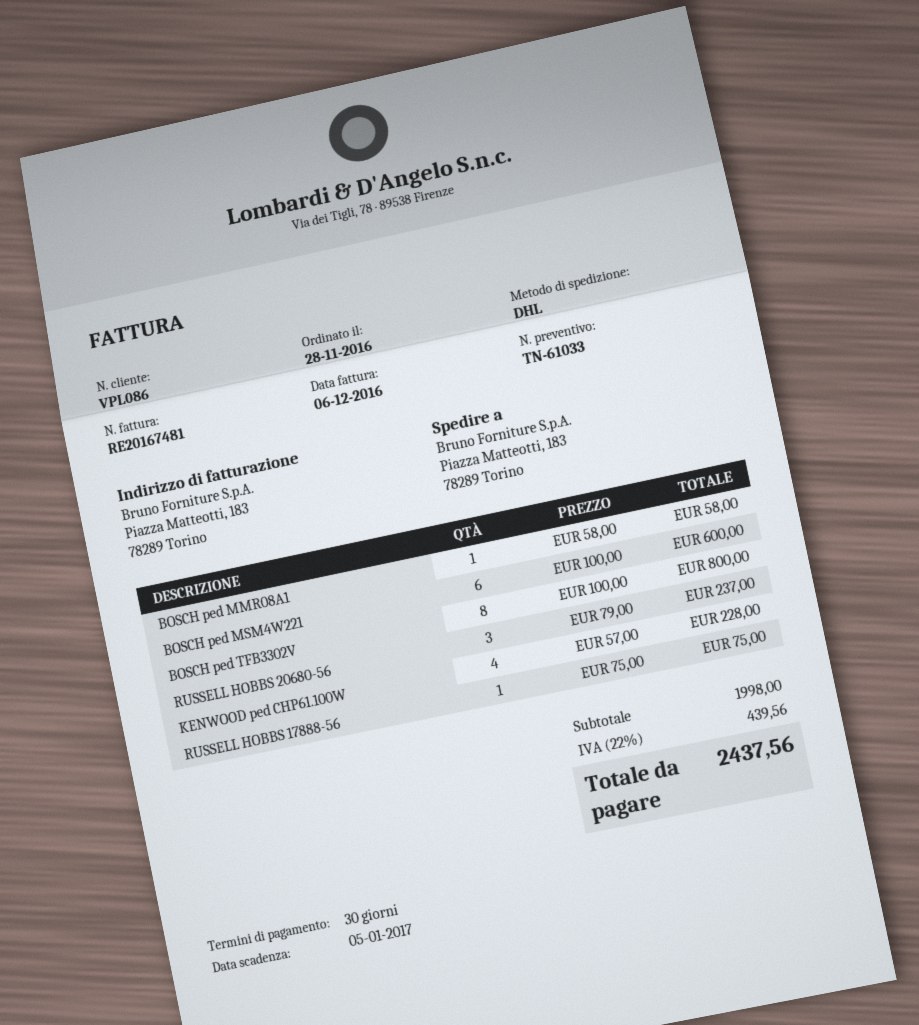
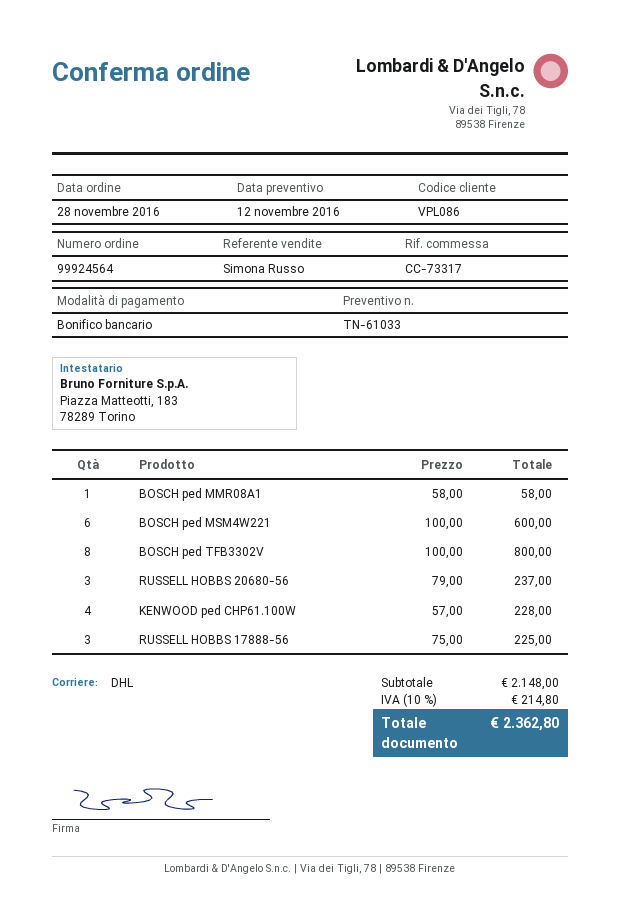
RUSSELL HOBBS 17888-56: 1 x 75.00 = 75.00 -> 3 x 75.00 = 225.00
subtotal: 1998.00 -> 2148.00
tax: 22% = 439.56 -> 10% = 214.80
total: 2437.56 -> 2362.80

